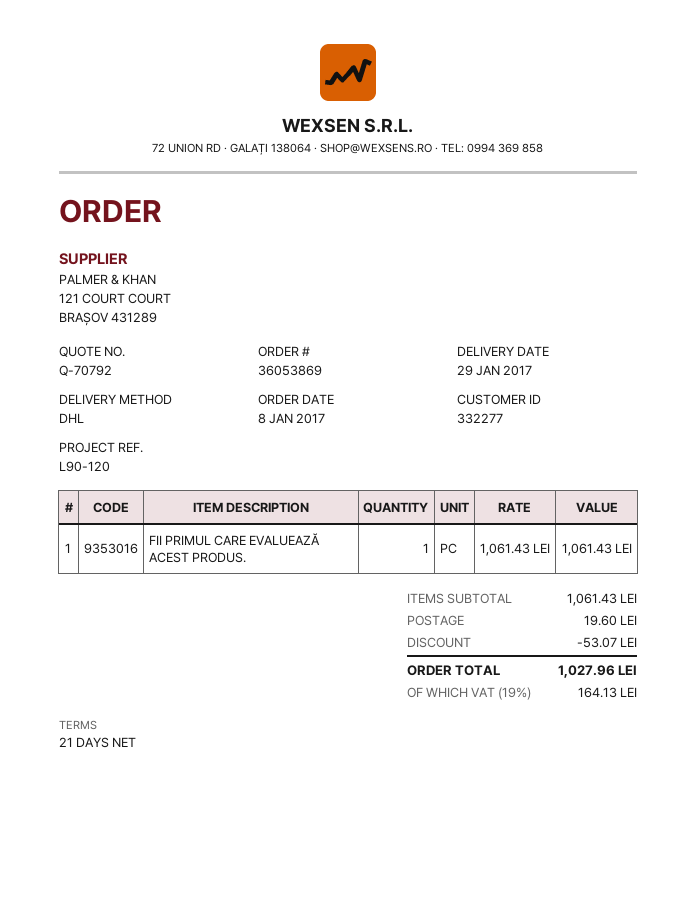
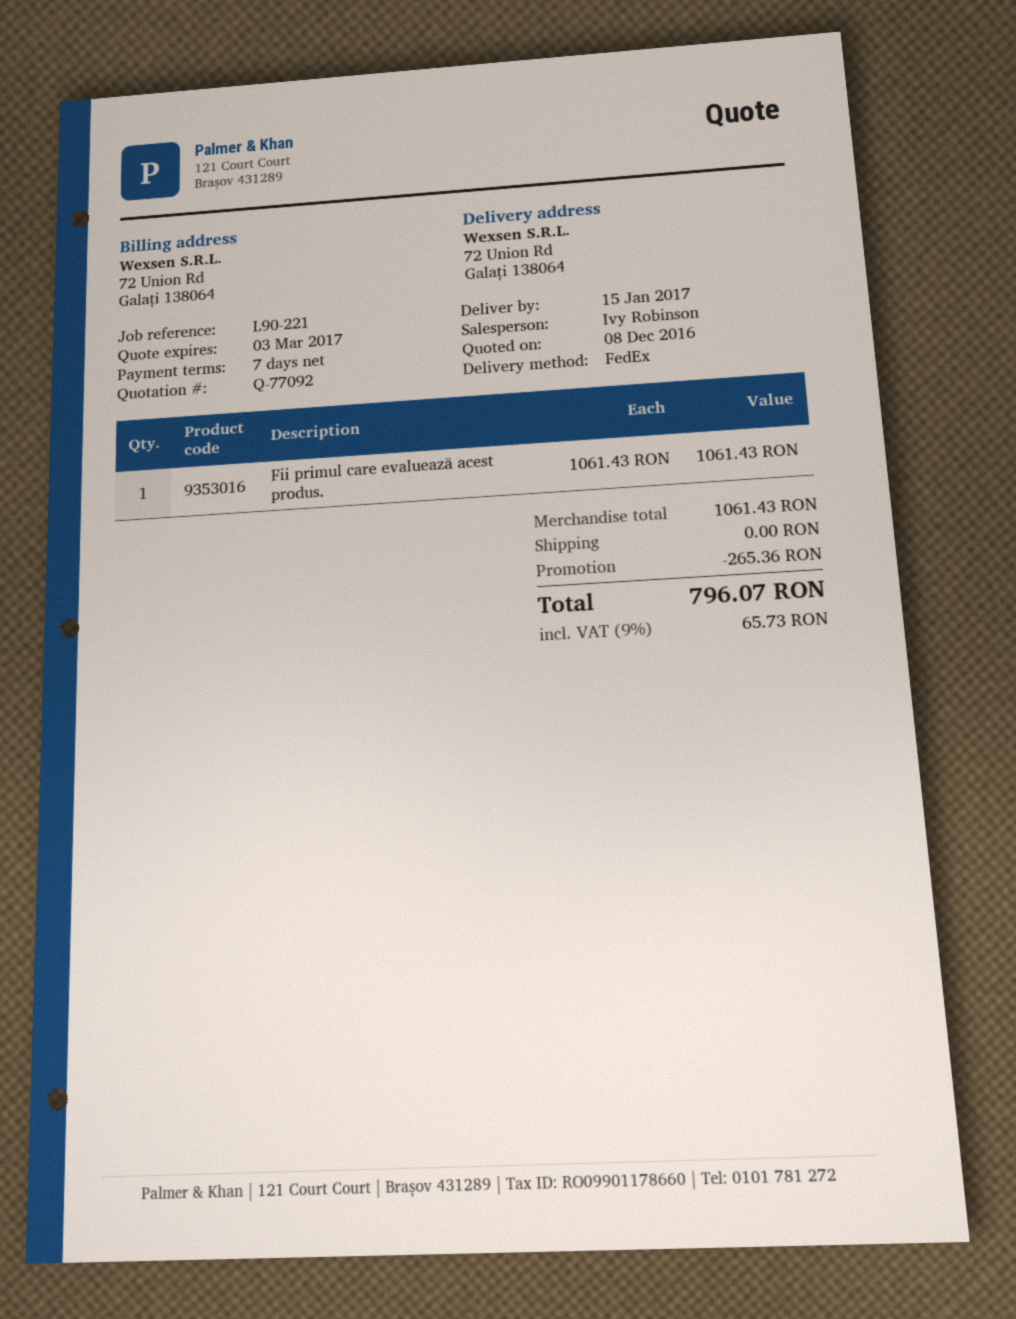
quote number: Q-70792 -> Q-77092
delivery date: 2017-01-29 -> 2017-01-15
payment terms: 21 days -> 7 days
reference: L90-120 -> L90-221
shipping method: DHL -> FedEx
discount: 53.07 -> 265.36
shipping: 19.60 -> 0.00
tax: 19% = 164.13 -> 9% = 65.73
total: 1027.96 -> 796.07

